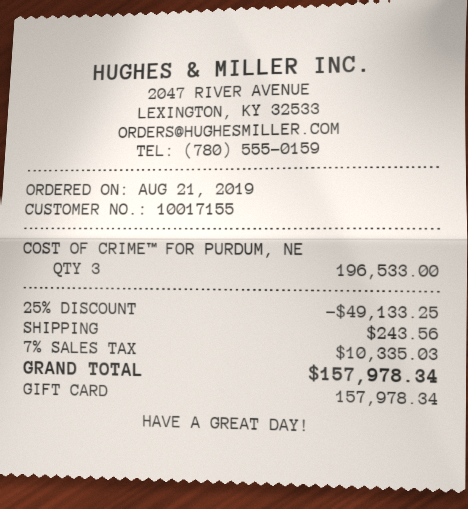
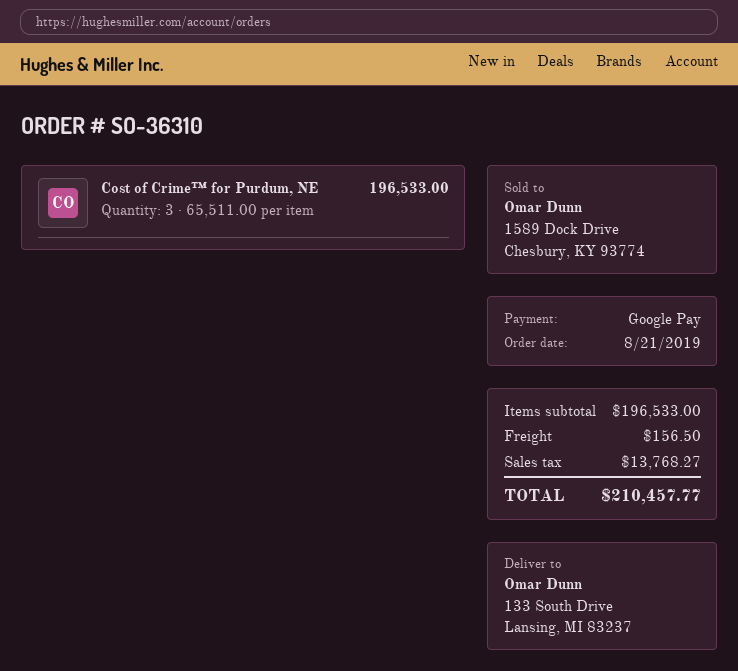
payment method: gift card -> Google Pay
discount: 25% = 49133.25 -> none
shipping: 243.56 -> 156.50
tax: 10335.03 -> 13768.27
total: 157978.34 -> 210457.77

